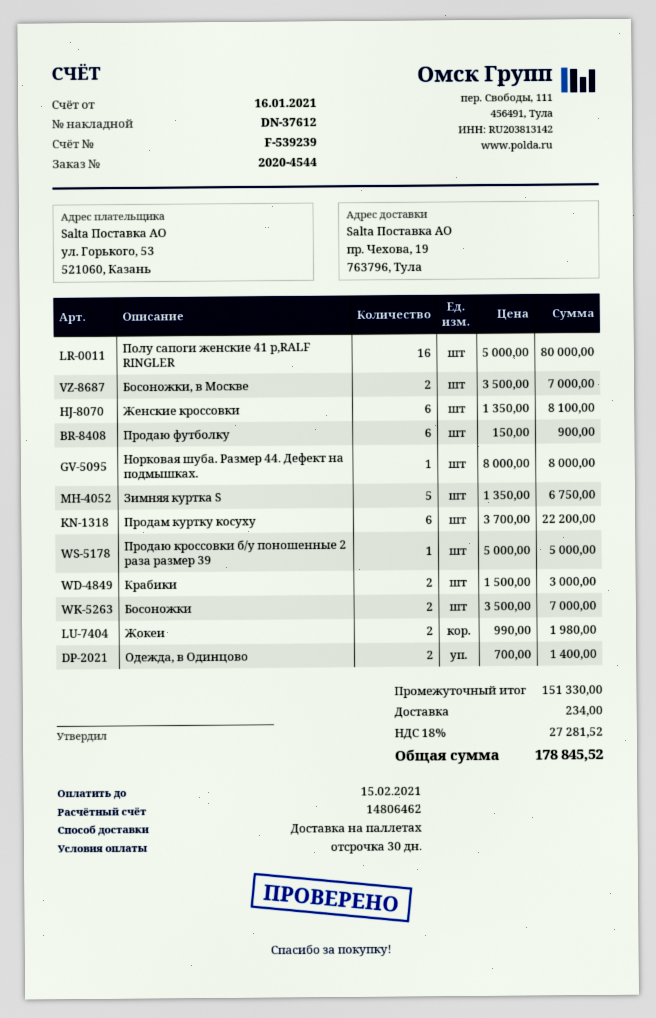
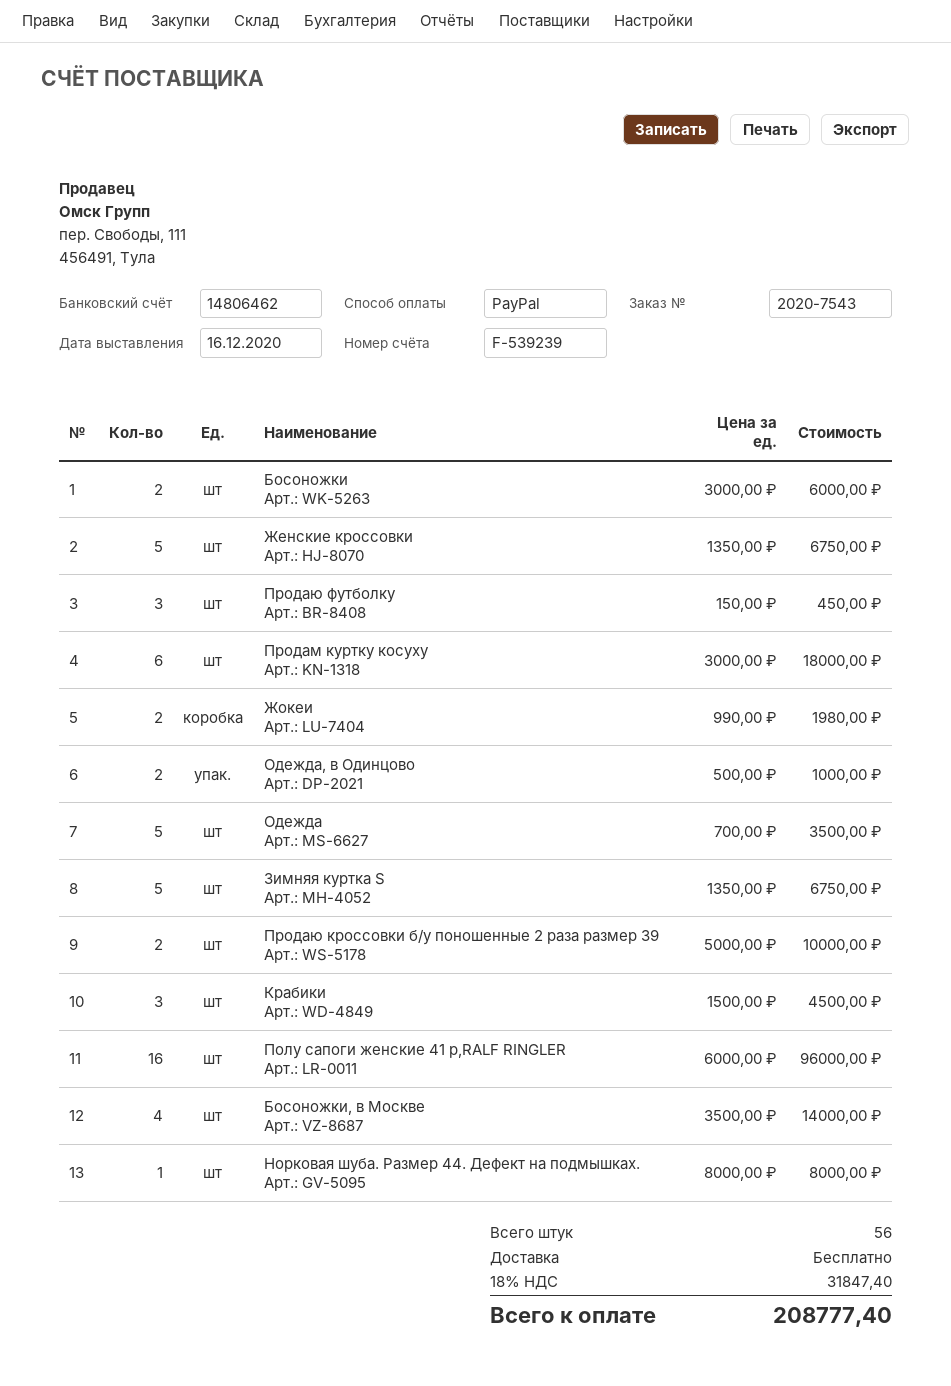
order number: 2020-4544 -> 2020-7543
invoice date: 2021-01-16 -> 2020-12-16
Полу сапоги женские 41 р,RALF RINGLER: 16 x 5000.00 = 80000.00 -> 16 x 6000.00 = 96000.00
Босоножки, в Москве: 2 x 3500.00 = 7000.00 -> 4 x 3500.00 = 14000.00
Женские кроссовки: 6 x 1350.00 = 8100.00 -> 5 x 1350.00 = 6750.00
Продаю футболку: 6 x 150.00 = 900.00 -> 3 x 150.00 = 450.00
Продам куртку косуху: 6 x 3700.00 = 22200.00 -> 6 x 3000.00 = 18000.00
Продаю кроссовки б/у поношенные 2 раза размер 39: 1 x 5000.00 = 5000.00 -> 2 x 5000.00 = 10000.00
Крабики: 2 x 1500.00 = 3000.00 -> 3 x 1500.00 = 4500.00
Босоножки: 2 x 3500.00 = 7000.00 -> 2 x 3000.00 = 6000.00
Одежда, в Одинцово: 2 x 700.00 = 1400.00 -> 2 x 500.00 = 1000.00
Одежда: none -> 5 x 700.00 = 3500.00
shipping: 234.00 -> 0.00
tax: 18% = 27281.52 -> 18% = 31847.40
total: 178845.52 -> 208777.40

